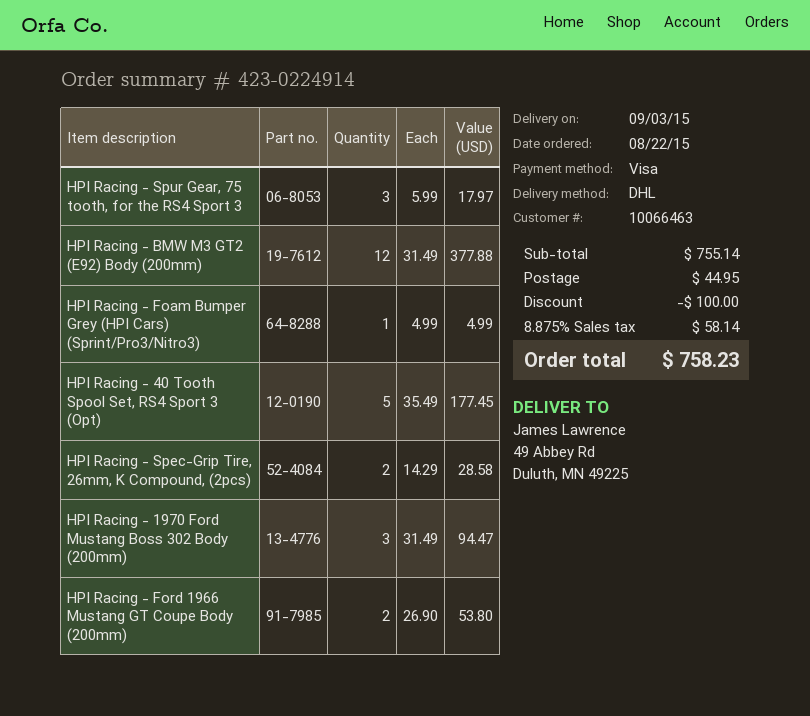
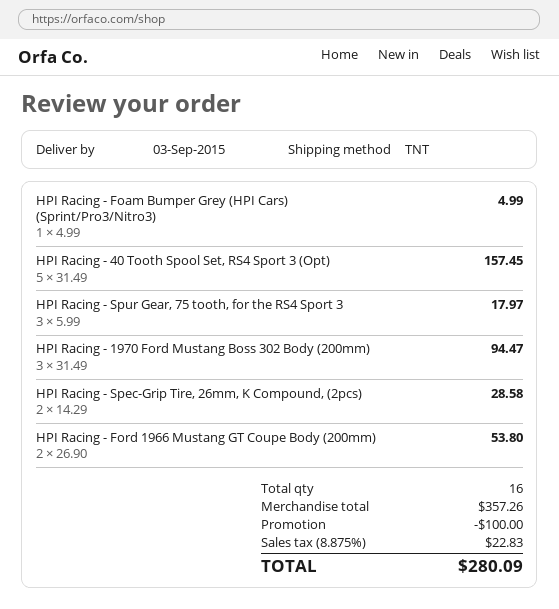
shipping method: DHL -> TNT
HPI Racing - BMW M3 GT2 (E92) Body (200mm): 12 x 31.49 = 377.88 -> none
HPI Racing - 40 Tooth Spool Set, RS4 Sport 3 (Opt): 5 x 35.49 = 177.45 -> 5 x 31.49 = 157.45
subtotal: 755.14 -> 357.26
shipping: 44.95 -> none
tax: 8.875% = 58.14 -> 8.875% = 22.83
total: 758.23 -> 280.09

